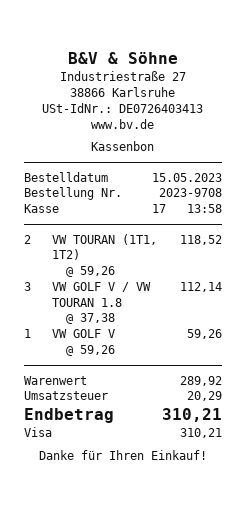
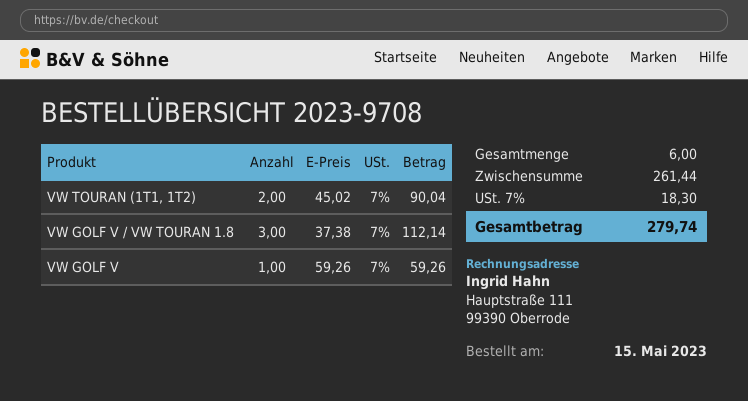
VW TOURAN (1T1, 1T2): 2 x 59.26 = 118.52 -> 2 x 45.02 = 90.04
subtotal: 289.92 -> 261.44
tax: 20.29 -> 18.30
total: 310.21 -> 279.74

